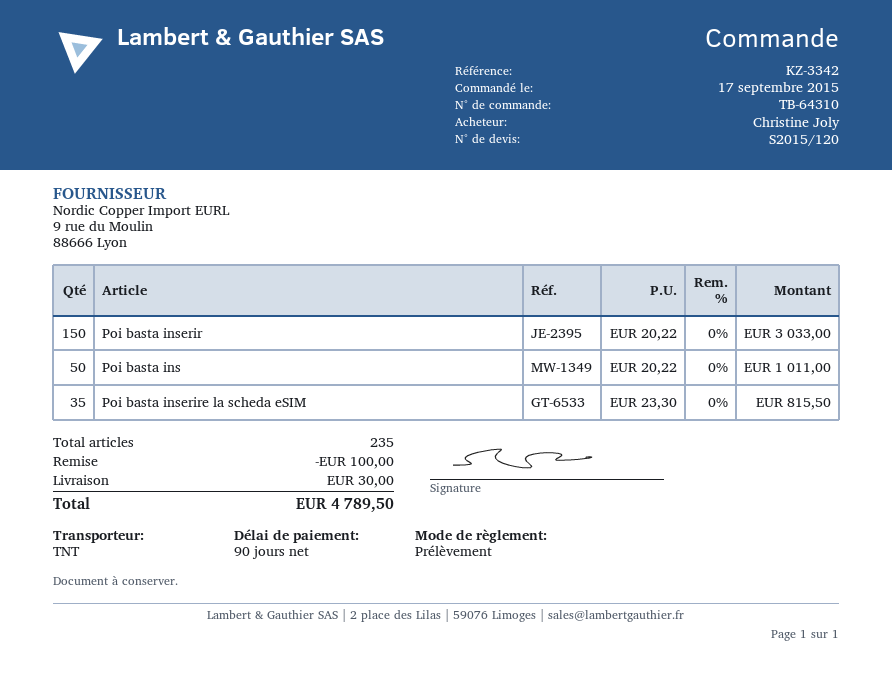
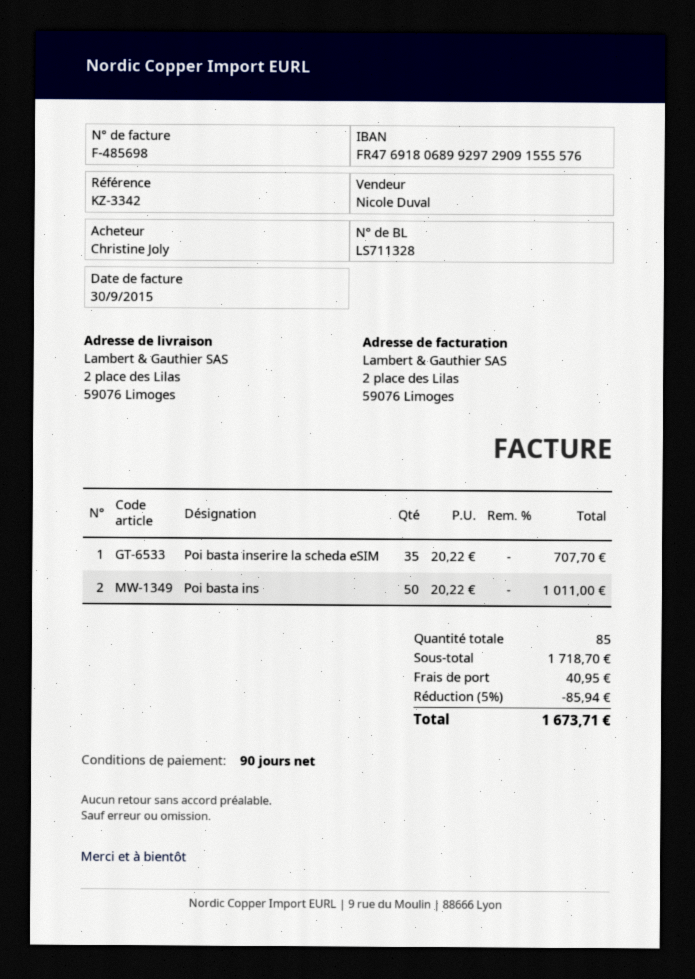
Poi basta inserir: 150 x 20.22 = 3033.00 -> none
Poi basta inserire la scheda eSIM: 35 x 23.30 = 815.50 -> 35 x 20.22 = 707.70
total quantity: 235 -> 85
discount: 100.00 -> 85.94
shipping: 30.00 -> 40.95
total: 4789.50 -> 1673.71

